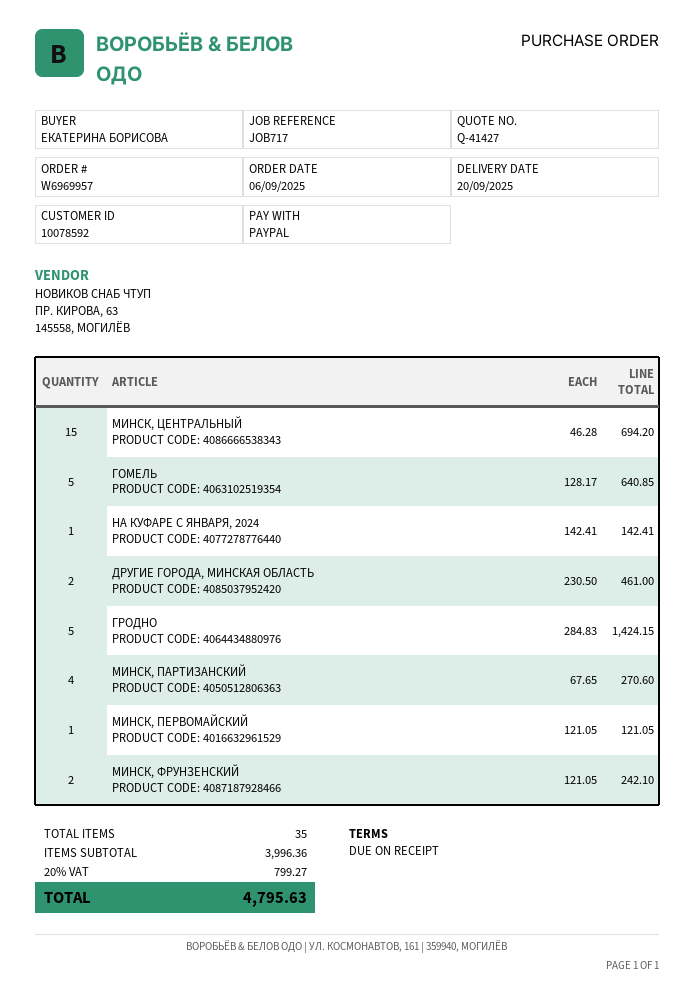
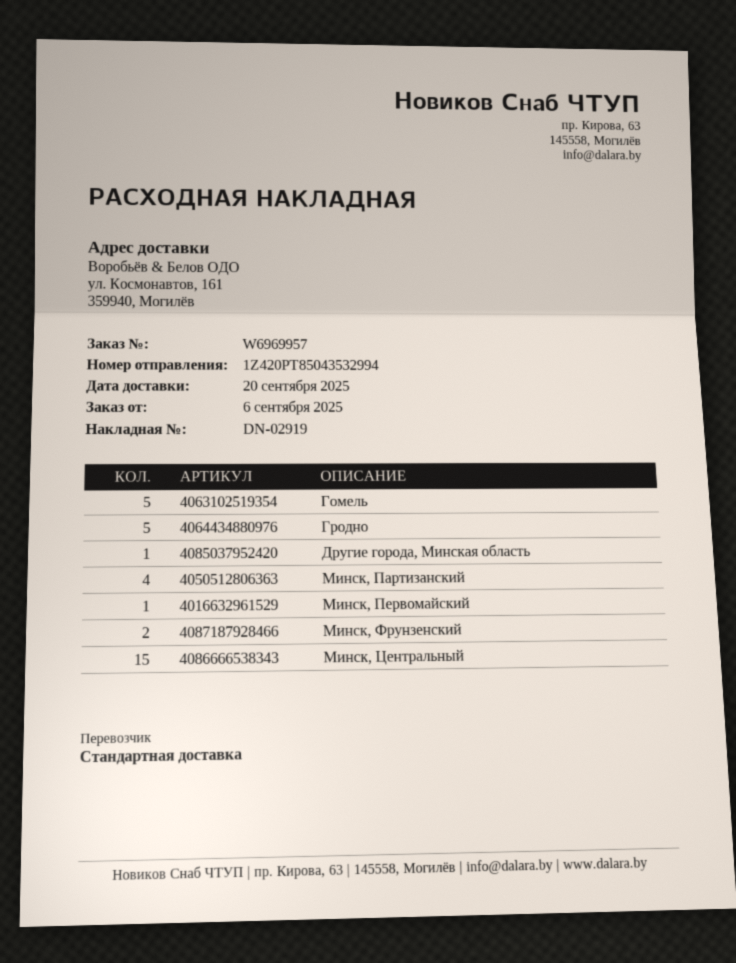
НА КУФАРЕ С ЯНВАРЯ, 2024: 1 -> none
ДРУГИЕ ГОРОДА, МИНСКАЯ ОБЛАСТЬ: 2 -> 1

